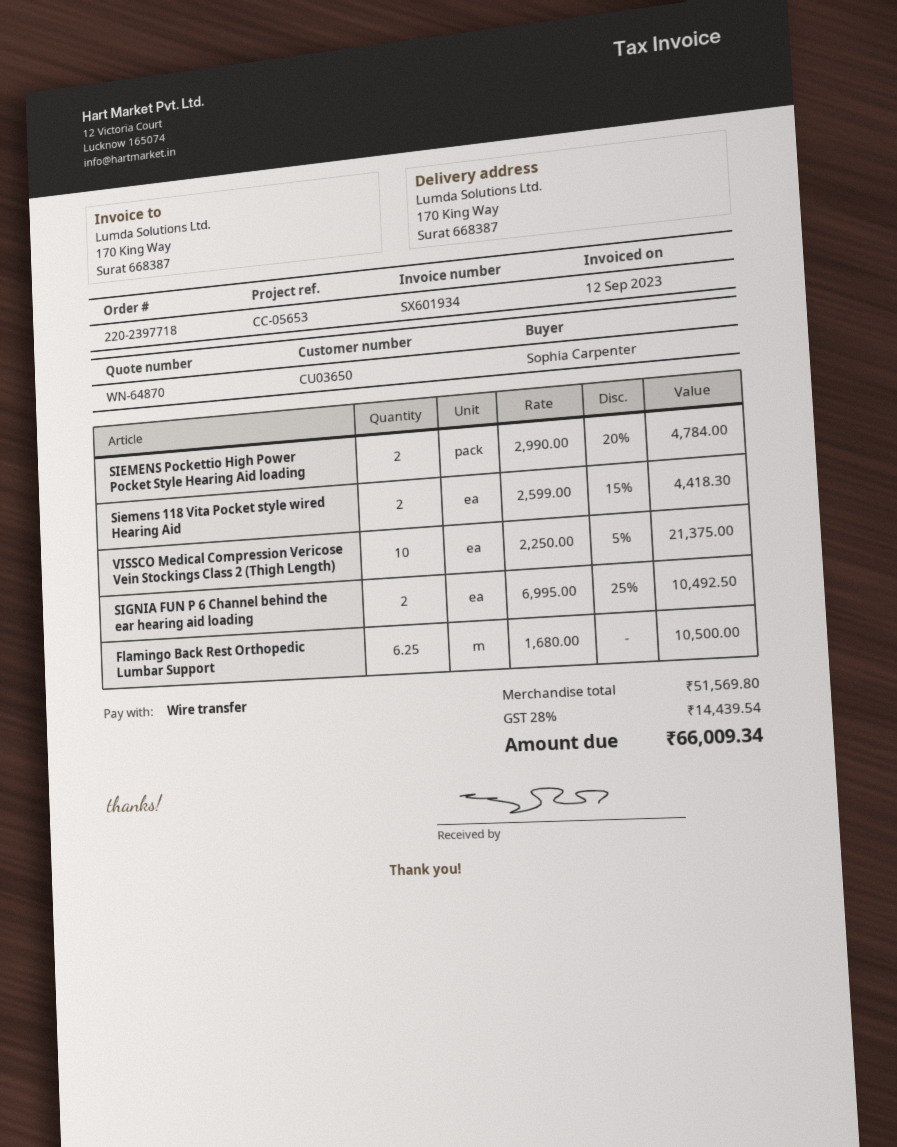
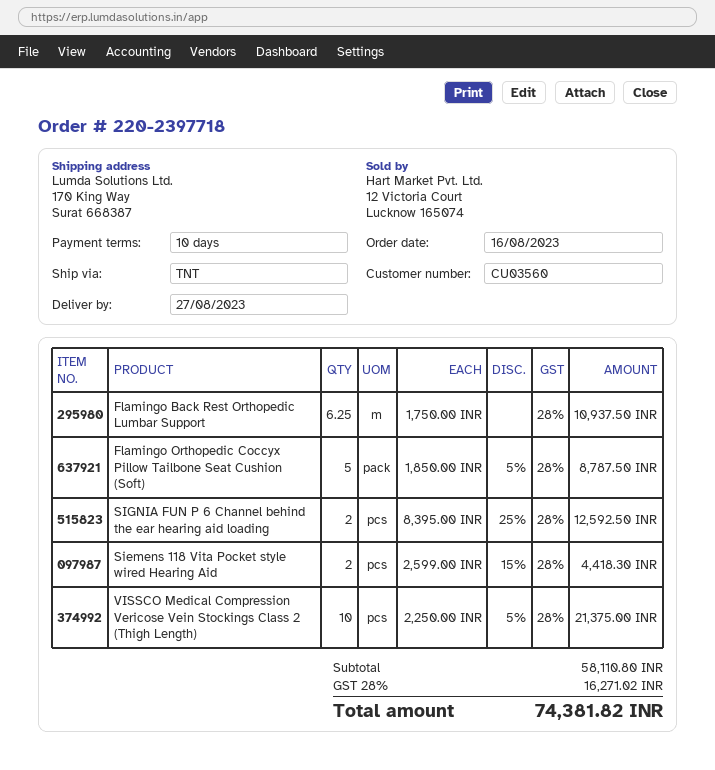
customer number: CU03650 -> CU03560
SIEMENS Pockettio High Power Pocket Style Hearing Aid loading: 2 x 2990.00 - 20% = 4784.00 -> none
SIGNIA FUN P 6 Channel behind the ear hearing aid loading: 2 x 6995.00 - 25% = 10492.50 -> 2 x 8395.00 - 25% = 12592.50
Flamingo Back Rest Orthopedic Lumbar Support: 6.25 x 1680.00 = 10500.00 -> 6.25 x 1750.00 = 10937.50
Flamingo Orthopedic Coccyx Pillow Tailbone Seat Cushion (Soft): none -> 5 x 1850.00 - 5% = 8787.50
subtotal: 51569.80 -> 58110.80
tax: 28% = 14439.54 -> 28% = 16271.02
total: 66009.34 -> 74381.82

